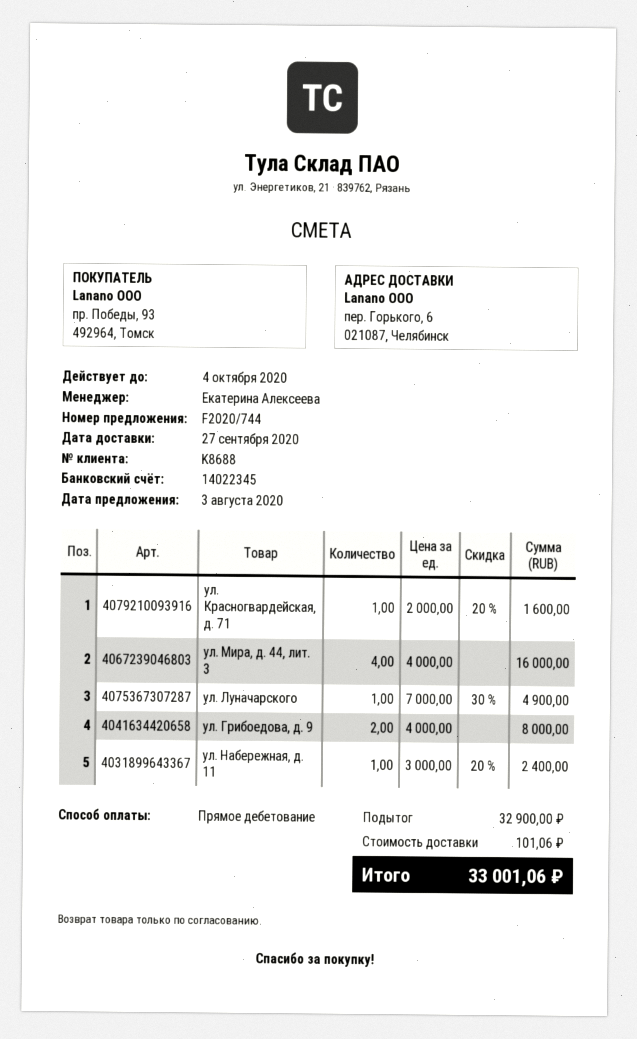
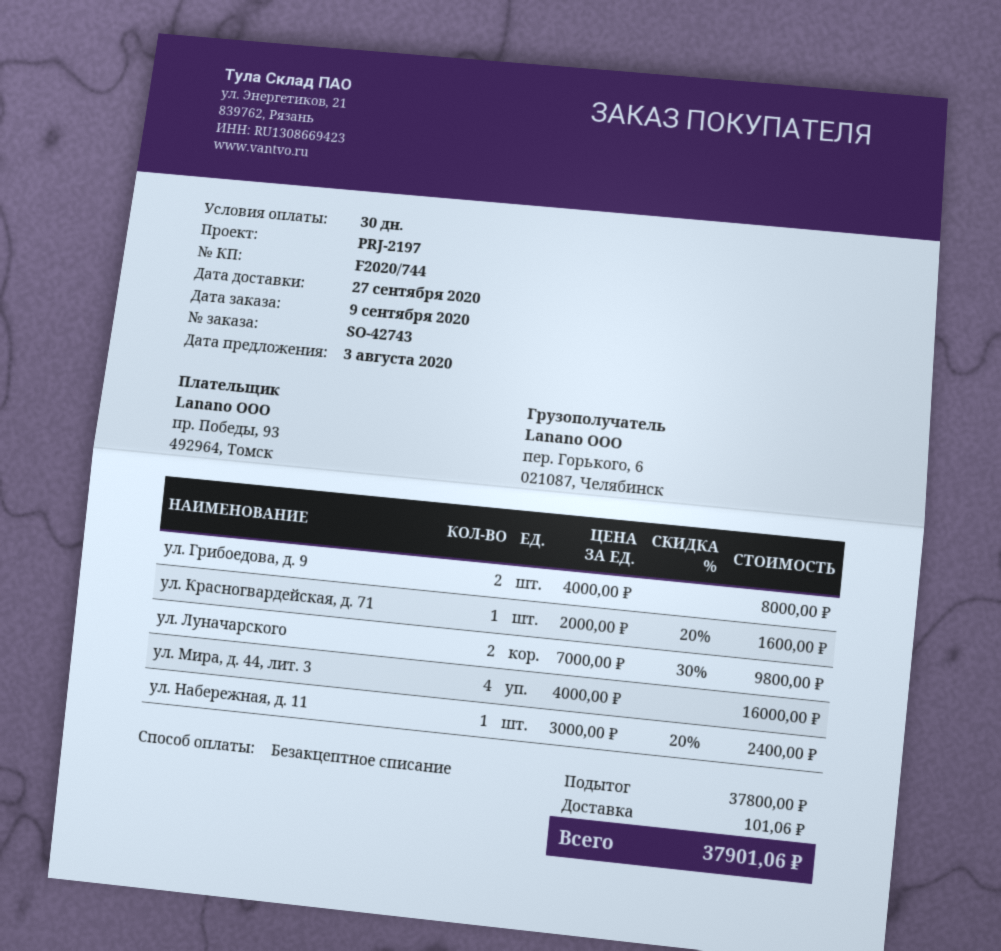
ул. Луначарского: 1 x 7000.00 - 30% = 4900.00 -> 2 x 7000.00 - 30% = 9800.00
subtotal: 32900.00 -> 37800.00
total: 33001.06 -> 37901.06

